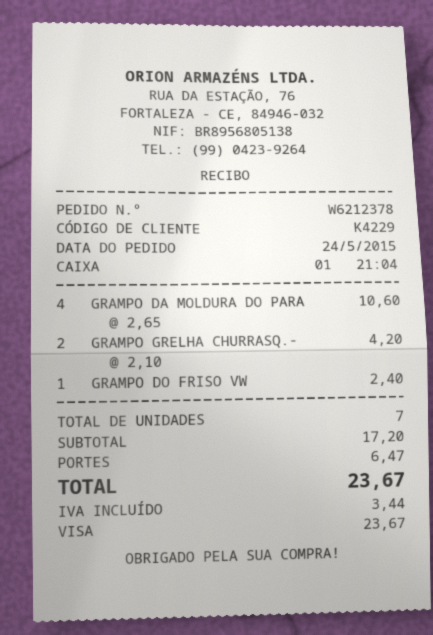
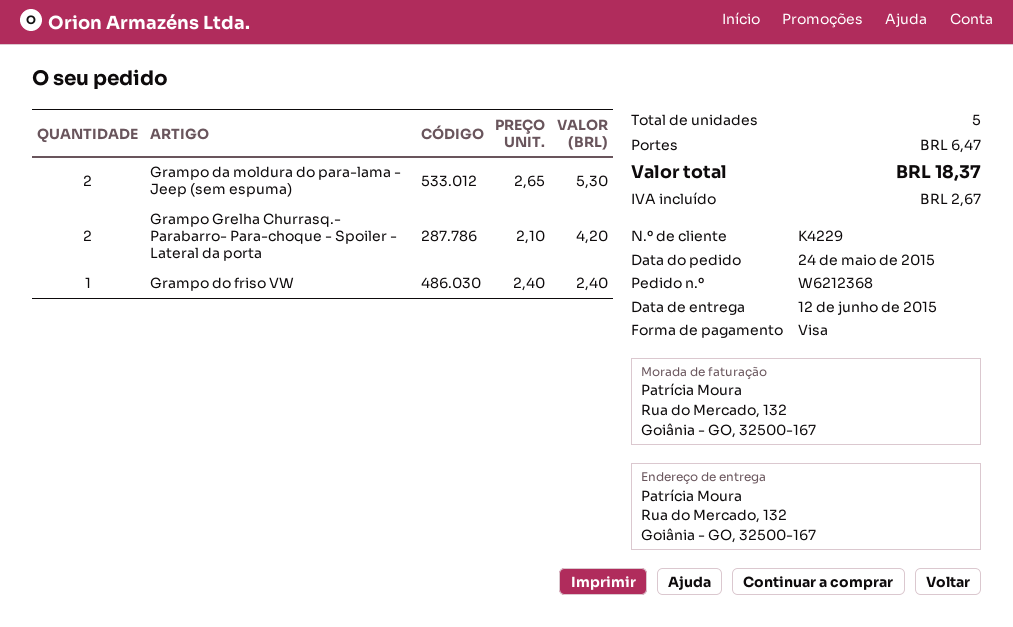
order number: W6212378 -> W6212368
GRAMPO DA MOLDURA DO PARA: 4 x 2.65 = 10.60 -> 2 x 2.65 = 5.30
total quantity: 7 -> 5
tax: 3.44 -> 2.67
total: 23.67 -> 18.37

